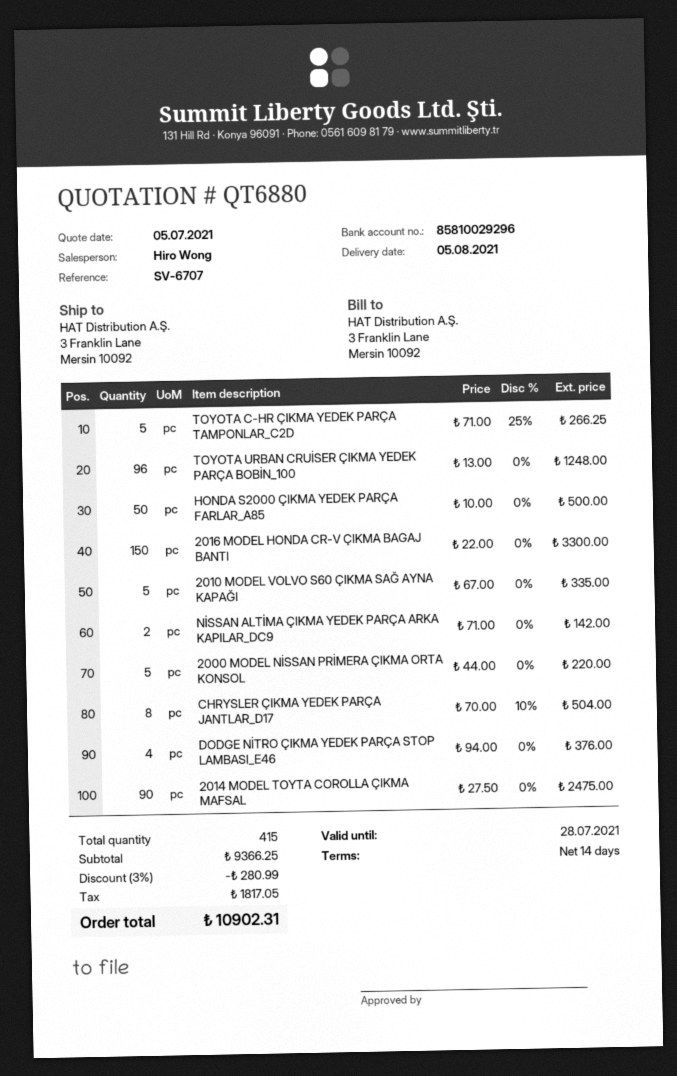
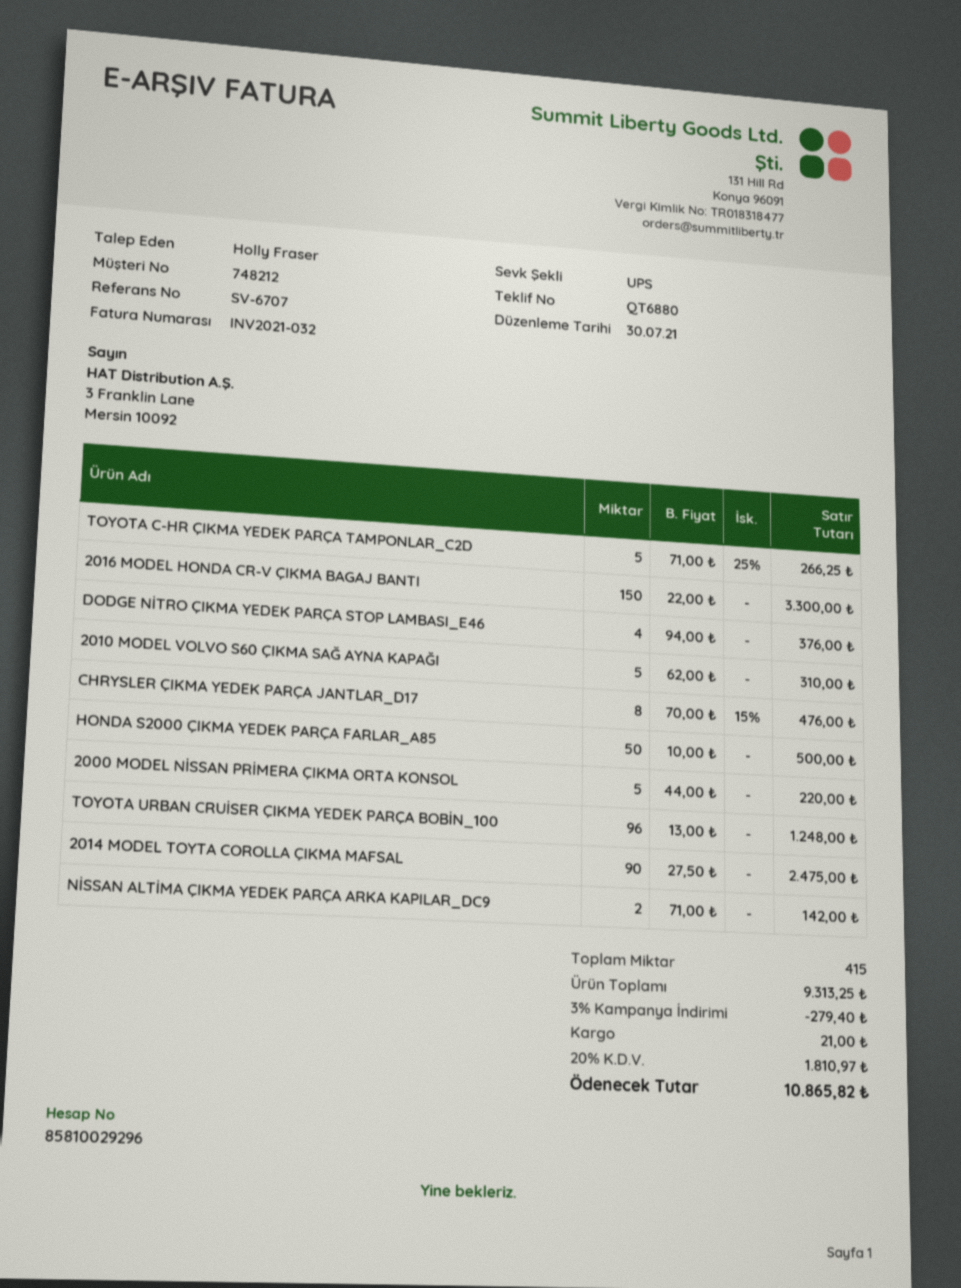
2010 MODEL VOLVO S60 ÇIKMA SAĞ AYNA KAPAĞI: 5 x 67.00 = 335.00 -> 5 x 62.00 = 310.00
CHRYSLER ÇIKMA YEDEK PARÇA JANTLAR_D17: 8 x 70.00 - 10% = 504.00 -> 8 x 70.00 - 15% = 476.00
subtotal: 9366.25 -> 9313.25
discount: 3% = 280.99 -> 3% = 279.40
shipping: none -> 21.00
tax: 1817.05 -> 1810.97
total: 10902.31 -> 10865.82

